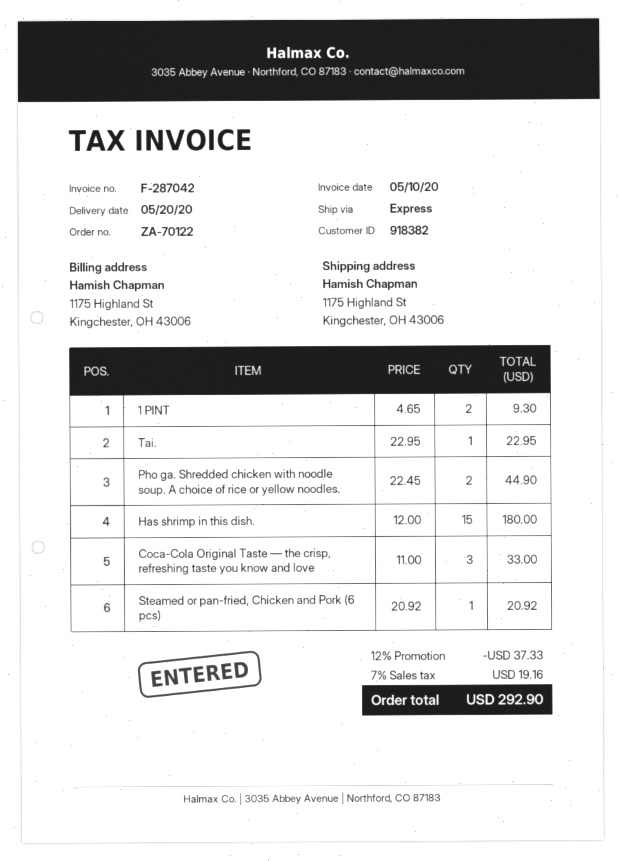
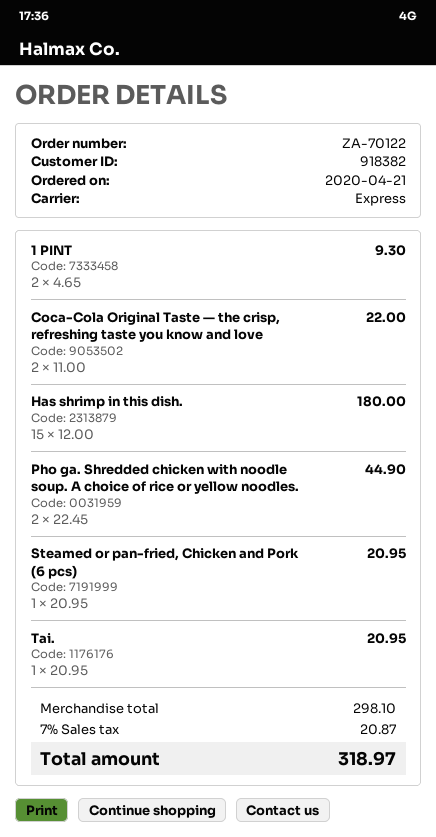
Tai.: 1 x 22.95 = 22.95 -> 1 x 20.95 = 20.95
Coca-Cola Original Taste — the crisp, refreshing taste you know and love: 3 x 11.00 = 33.00 -> 2 x 11.00 = 22.00
Steamed or pan-fried, Chicken and Pork (6 pcs): 1 x 20.92 = 20.92 -> 1 x 20.95 = 20.95
discount: 12% = 37.33 -> none
tax: 7% = 19.16 -> 7% = 20.87
total: 292.90 -> 318.97

